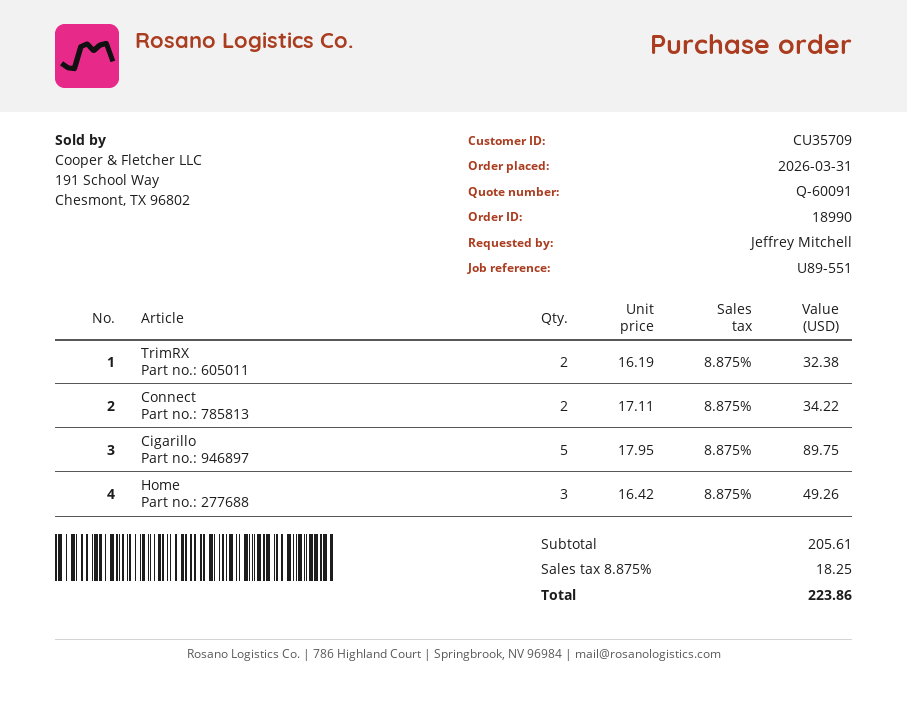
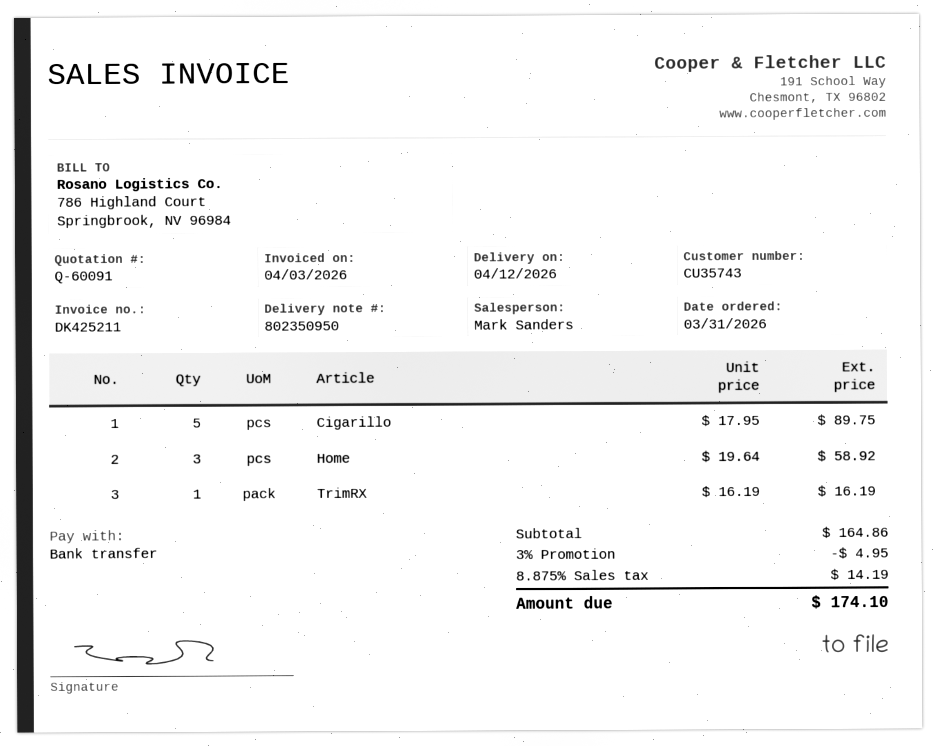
customer number: CU35709 -> CU35743
TrimRX: 2 x 16.19 = 32.38 -> 1 x 16.19 = 16.19
Connect: 2 x 17.11 = 34.22 -> none
Home: 3 x 16.42 = 49.26 -> 3 x 19.64 = 58.92
subtotal: 205.61 -> 164.86
discount: none -> 3% = 4.95
tax: 8.875% = 18.25 -> 8.875% = 14.19
total: 223.86 -> 174.10

